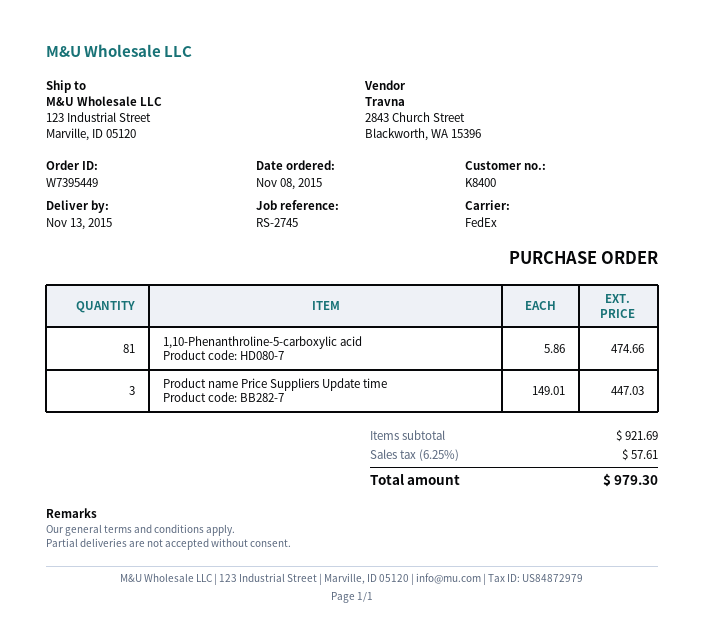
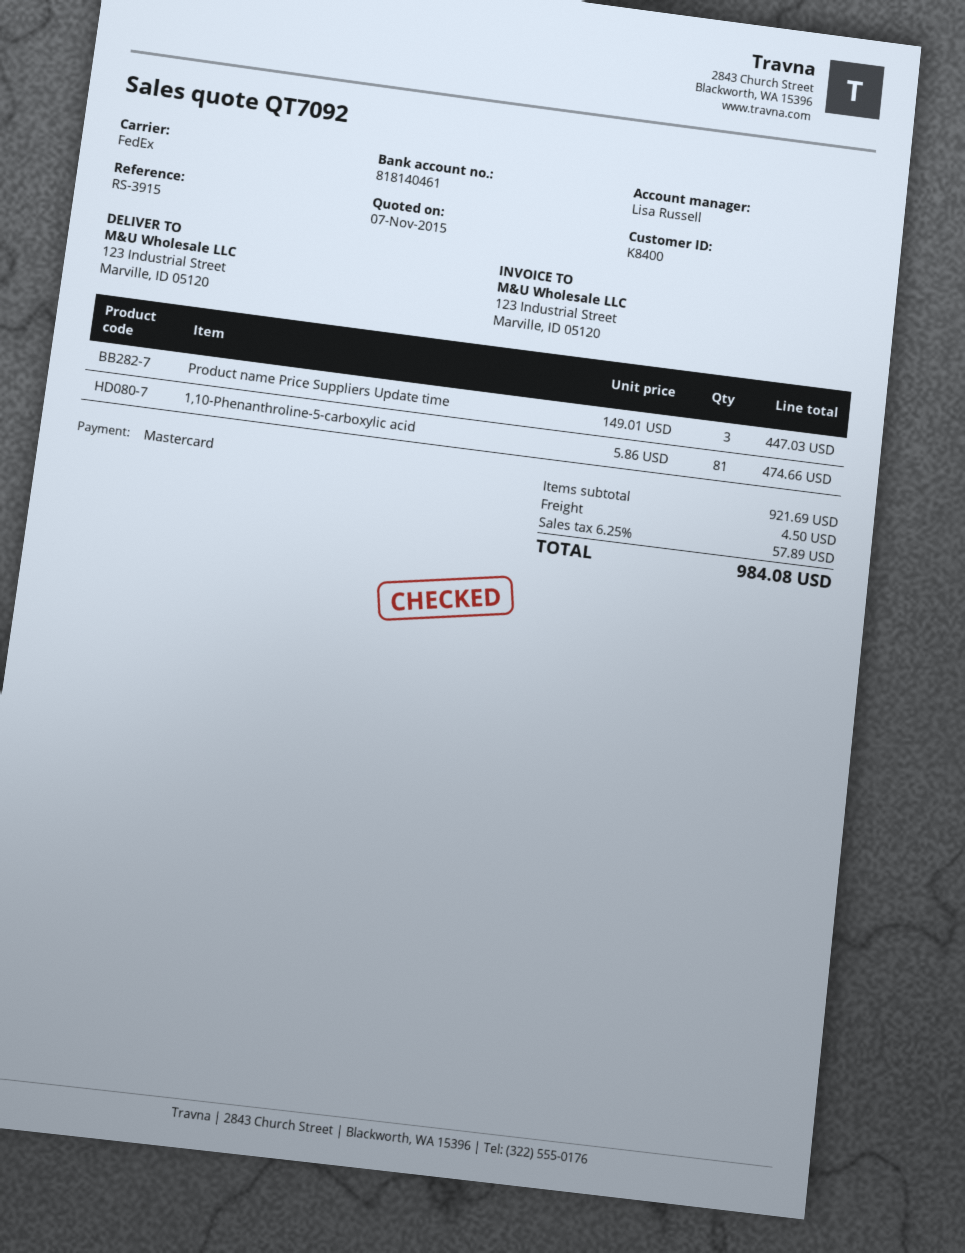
reference: RS-2745 -> RS-3915
shipping: none -> 4.50
tax: 6.25% = 57.61 -> 6.25% = 57.89
total: 979.30 -> 984.08

